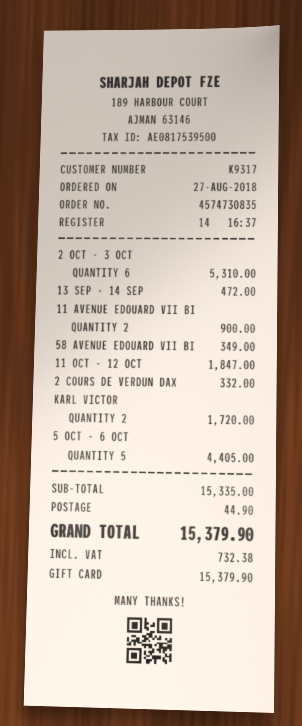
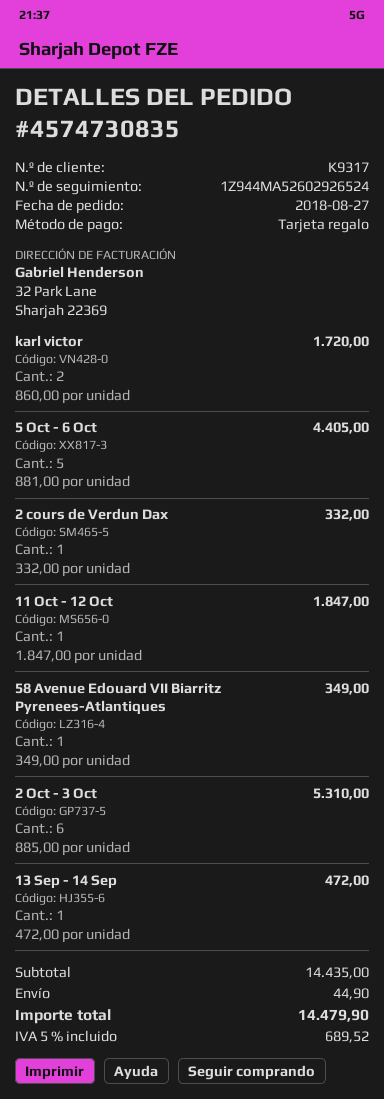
11 AVENUE EDOUARD VII BI: 2 for 900.00 -> none
subtotal: 15335.00 -> 14435.00
tax: 732.38 -> 689.52
total: 15379.90 -> 14479.90

